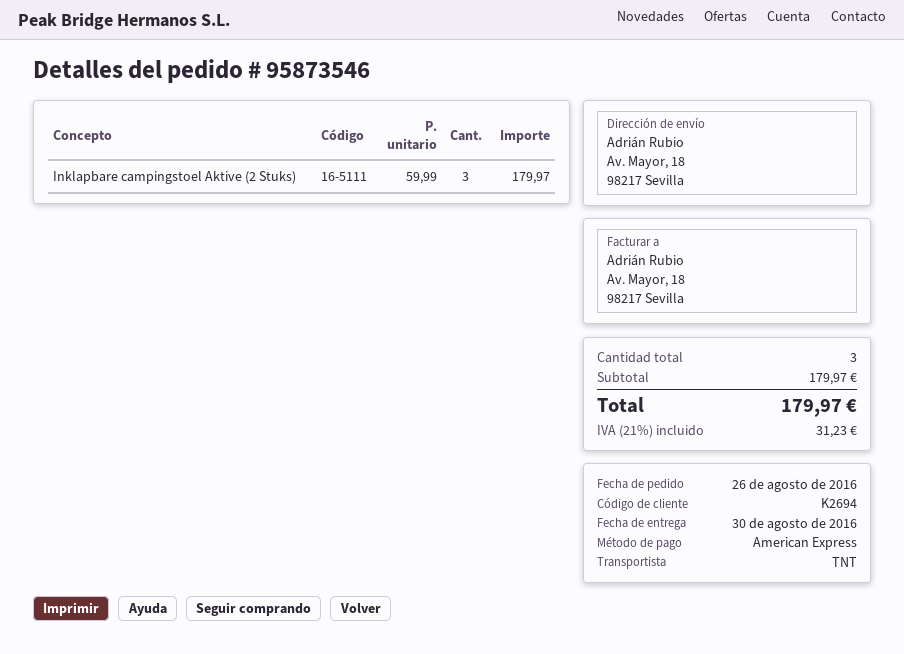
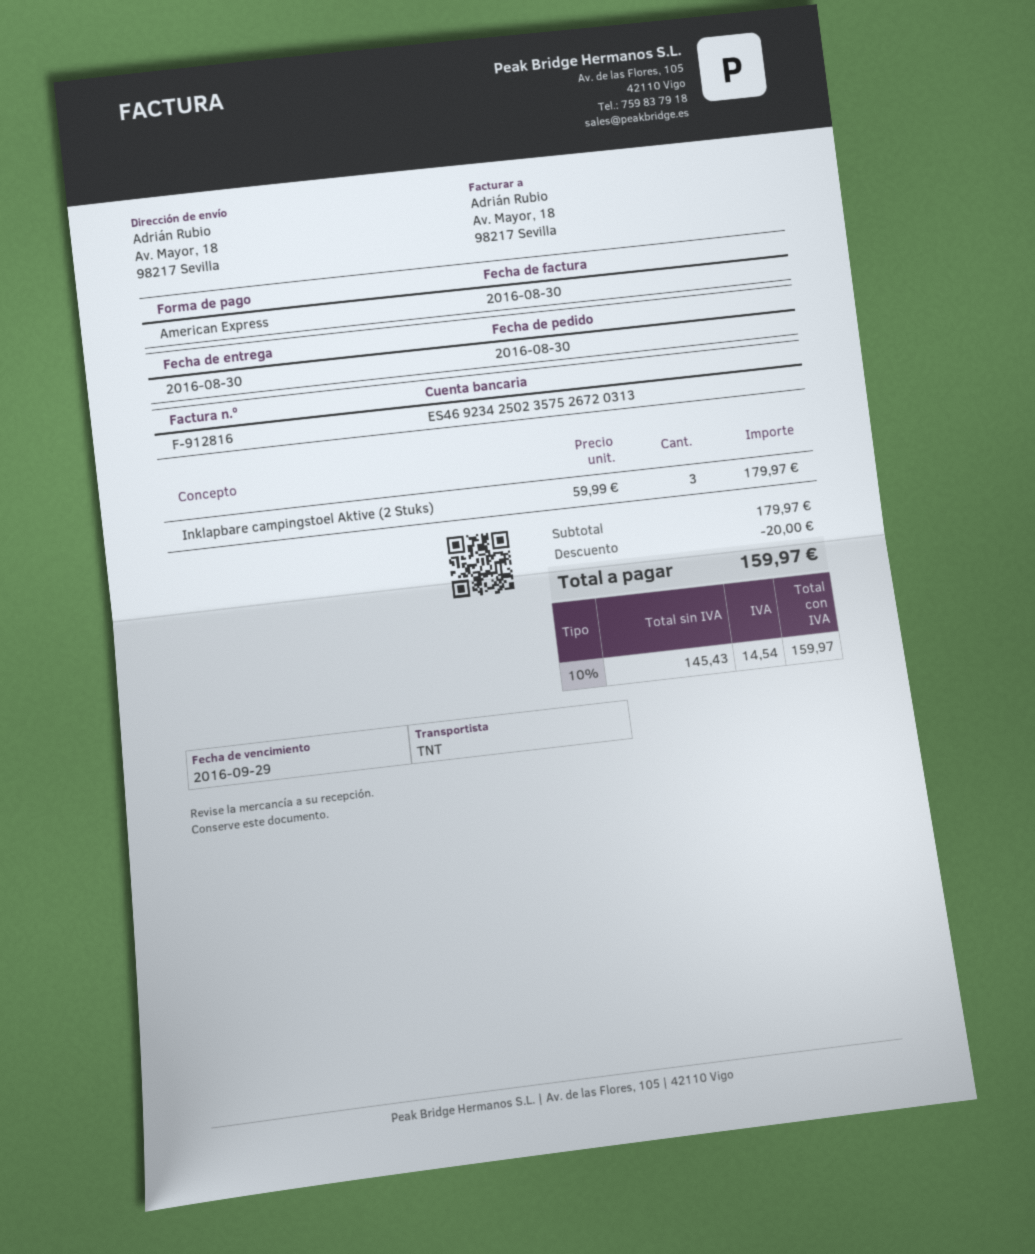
order date: 2016-08-26 -> 2016-08-30
discount: none -> 20.00
tax: 21% = 31.23 -> 10% = 14.54
total: 179.97 -> 159.97

